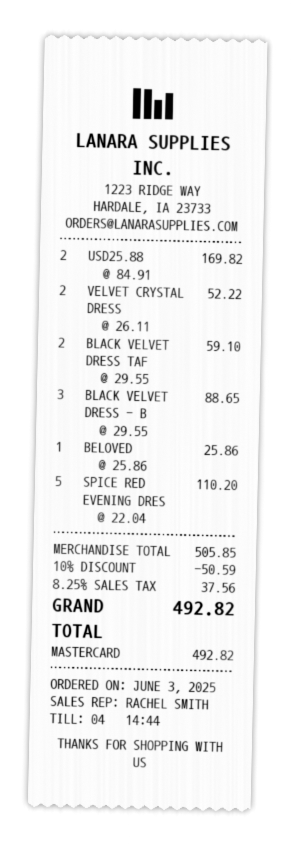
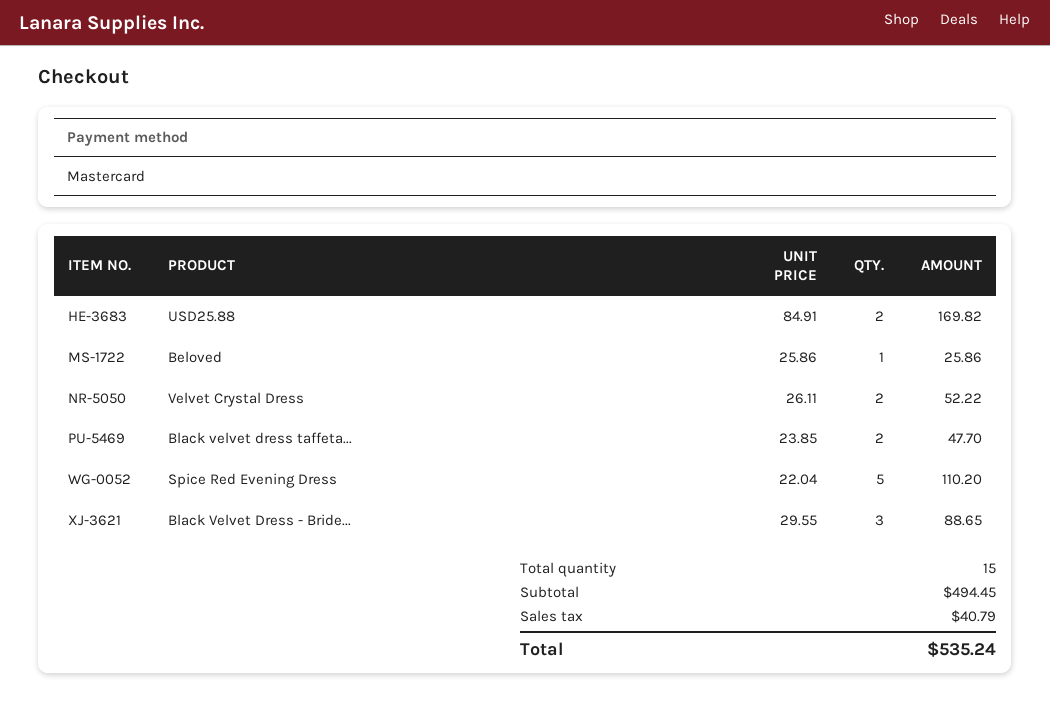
BLACK VELVET DRESS TAF: 2 x 29.55 = 59.10 -> 2 x 23.85 = 47.70
subtotal: 505.85 -> 494.45
discount: 10% = 50.59 -> none
tax: 37.56 -> 40.79
total: 492.82 -> 535.24

